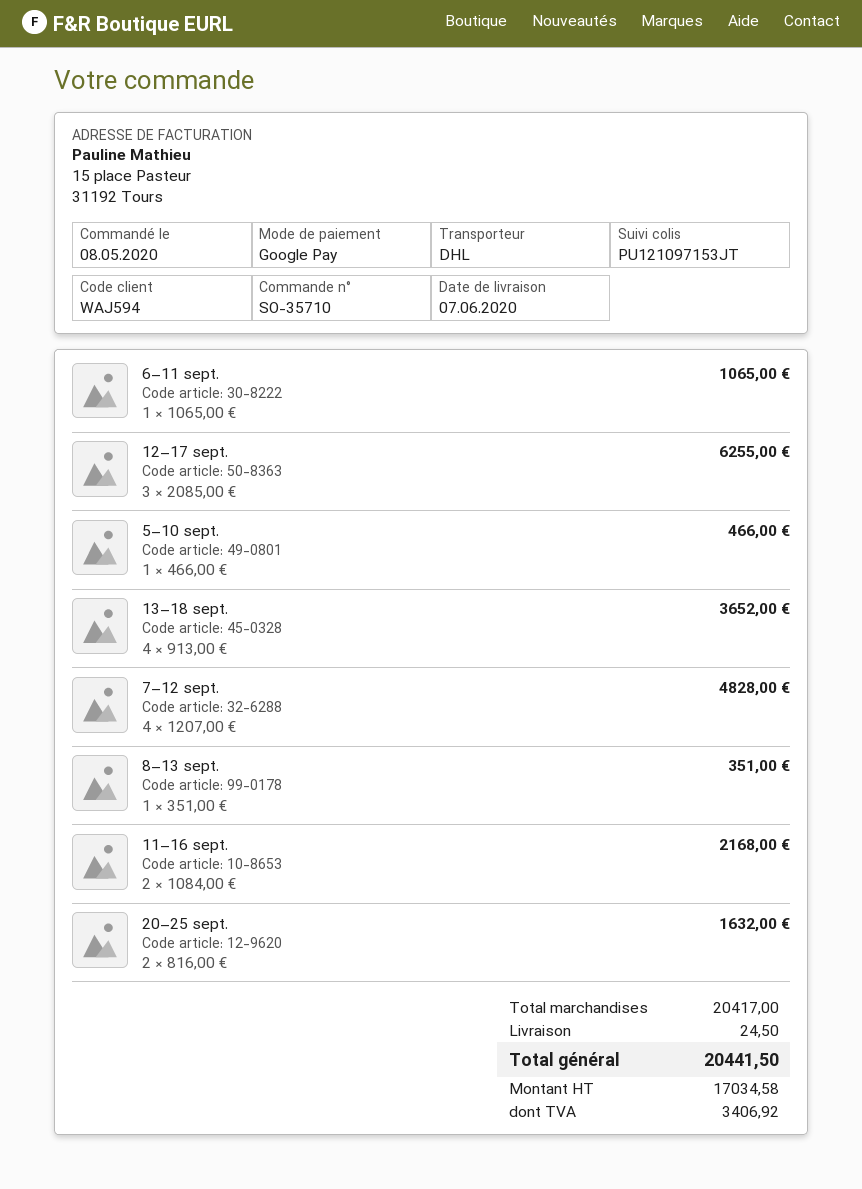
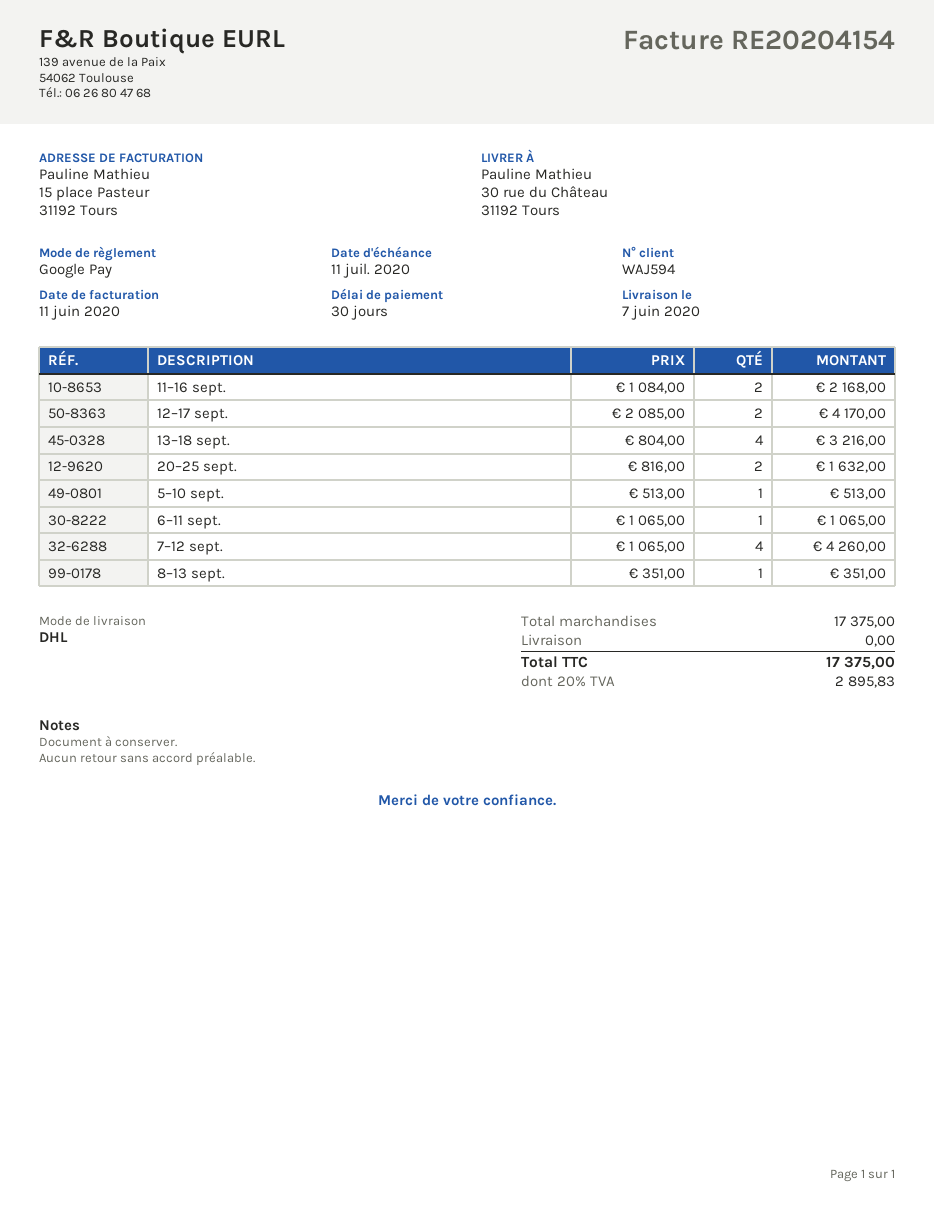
12–17 sept.: 3 x 2085.00 = 6255.00 -> 2 x 2085.00 = 4170.00
5–10 sept.: 1 x 466.00 = 466.00 -> 1 x 513.00 = 513.00
13–18 sept.: 4 x 913.00 = 3652.00 -> 4 x 804.00 = 3216.00
7–12 sept.: 4 x 1207.00 = 4828.00 -> 4 x 1065.00 = 4260.00
subtotal: 20417.00 -> 17375.00
shipping: 24.50 -> 0.00
tax: 3406.92 -> 2895.83
total: 20441.50 -> 17375.00

